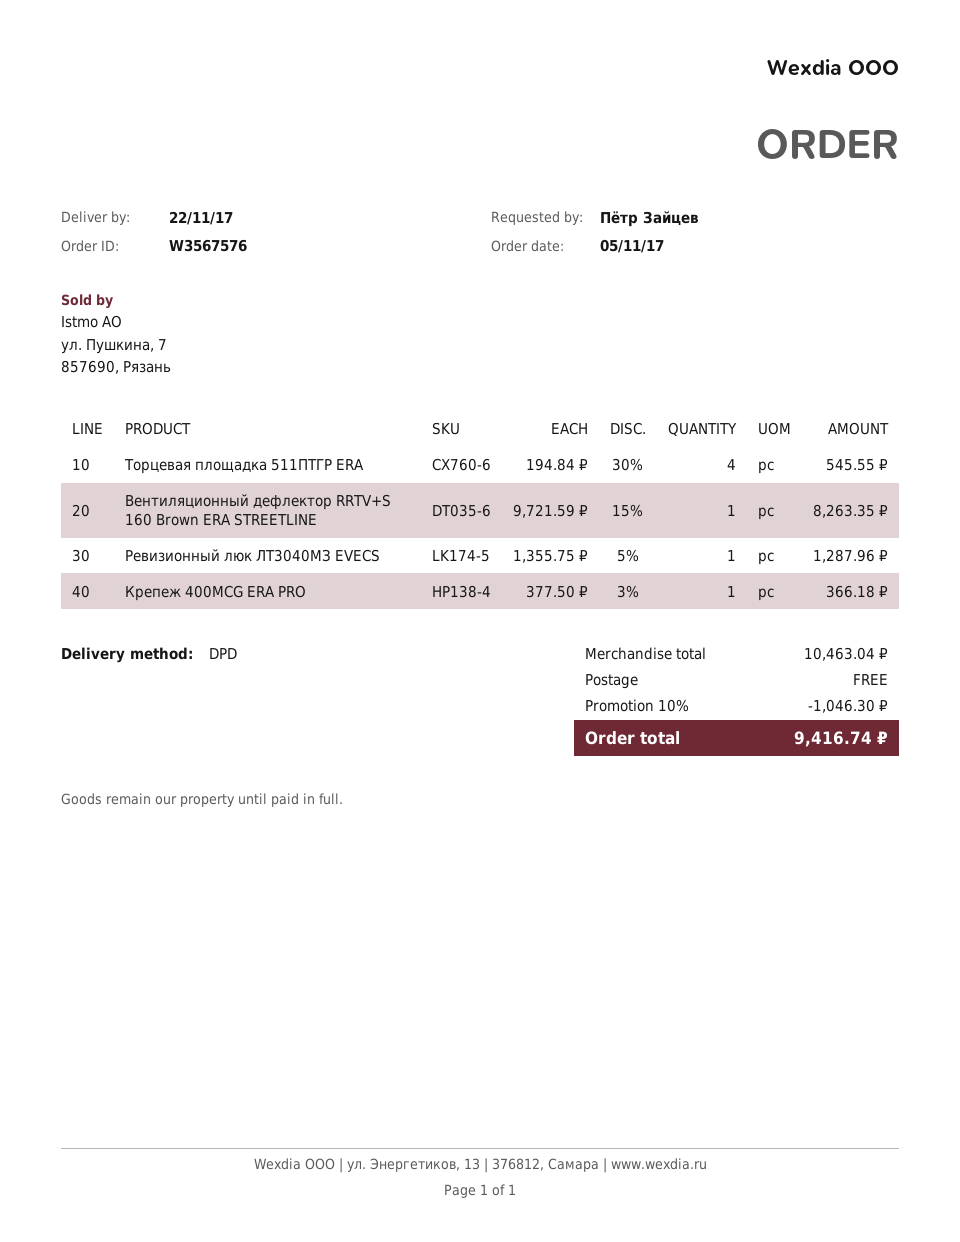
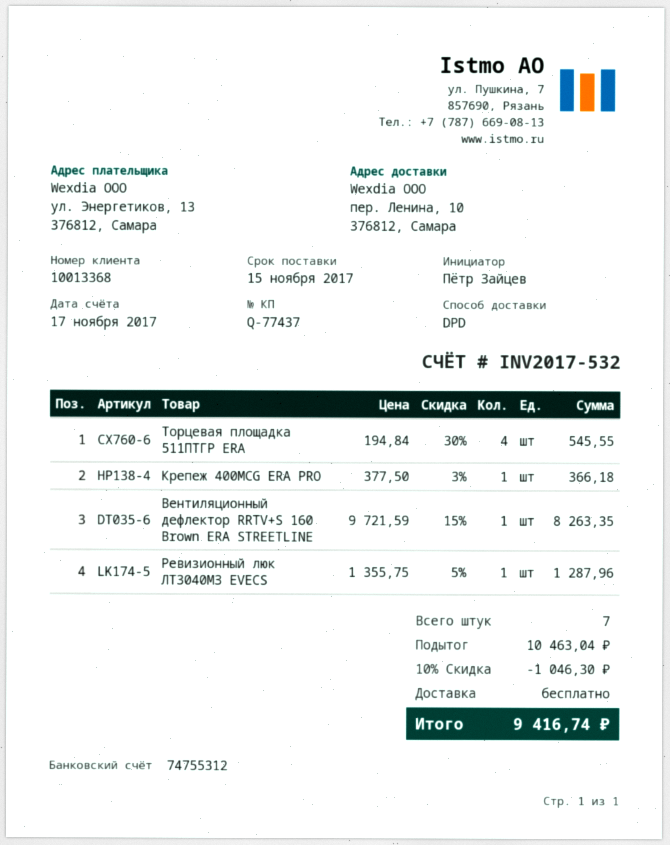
delivery date: 2017-11-22 -> 2017-11-15

